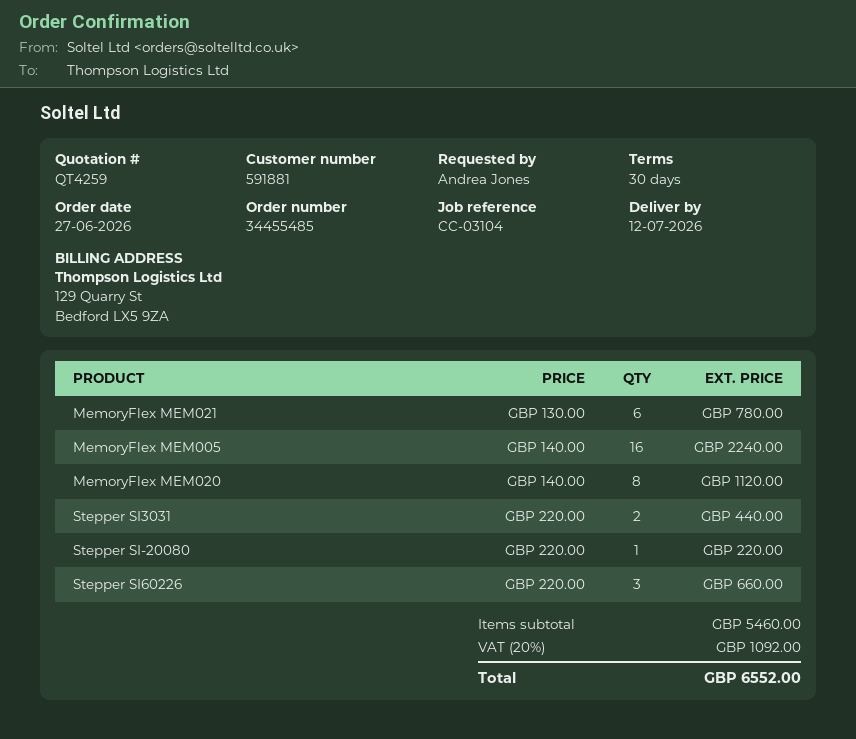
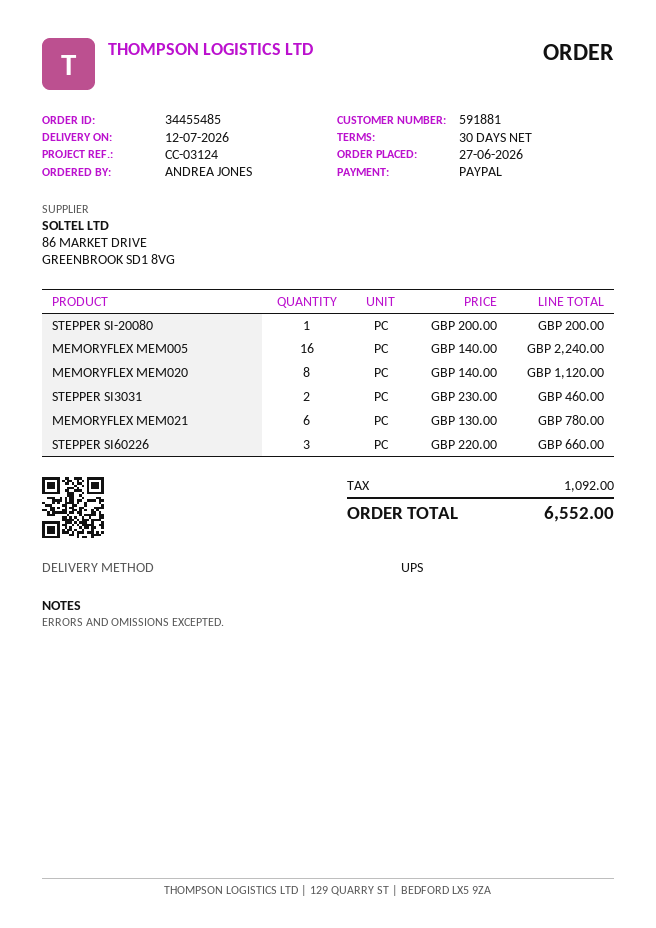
reference: CC-03104 -> CC-03124
Stepper SI3031: 2 x 220.00 = 440.00 -> 2 x 230.00 = 460.00
Stepper SI-20080: 1 x 220.00 = 220.00 -> 1 x 200.00 = 200.00

